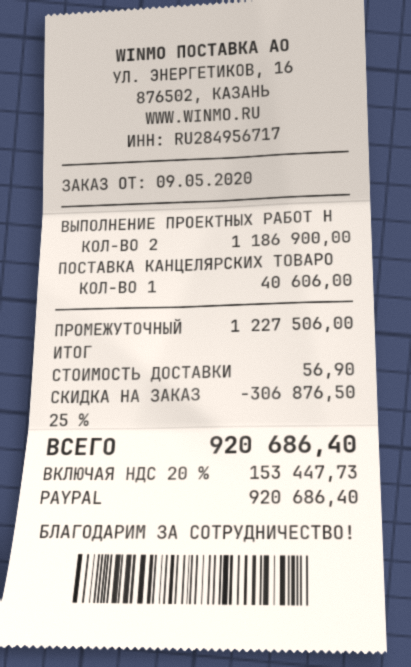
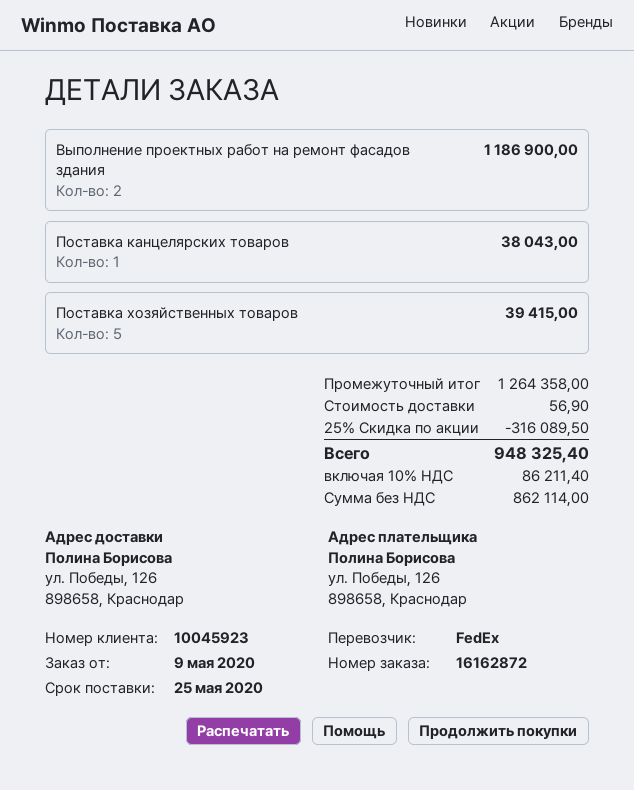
ПОСТАВКА КАНЦЕЛЯРСКИХ ТОВАРО: 1 for 40606.00 -> 1 for 38043.00
Поставка хозяйственных товаров: none -> 5 for 39415.00
subtotal: 1227506.00 -> 1264358.00
discount: 25% = 306876.50 -> 25% = 316089.50
tax: 20% = 153447.73 -> 10% = 86211.40
total: 920686.40 -> 948325.40

